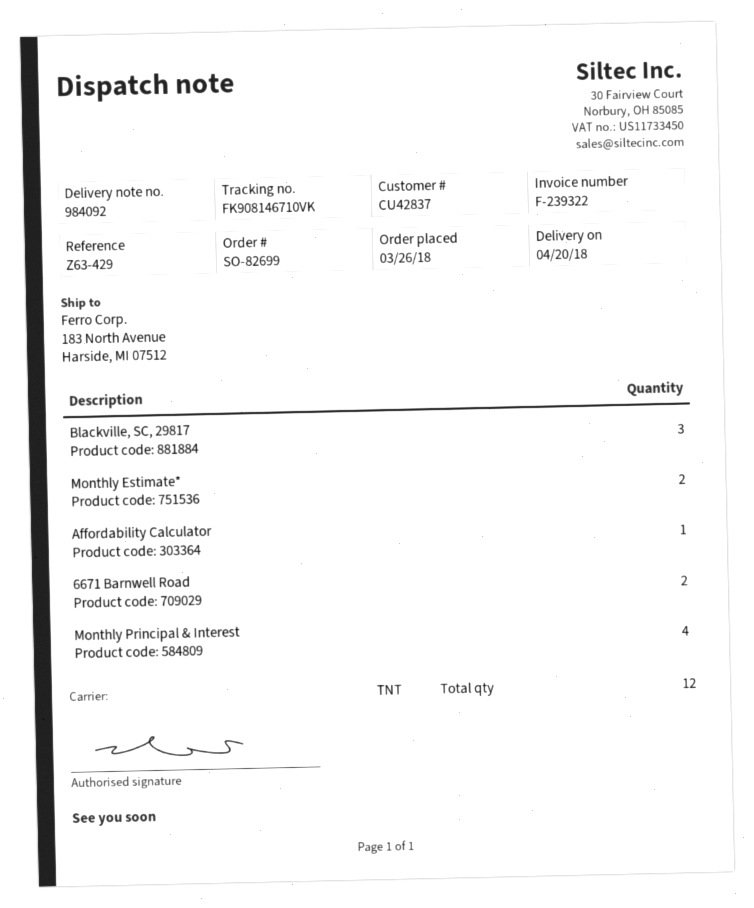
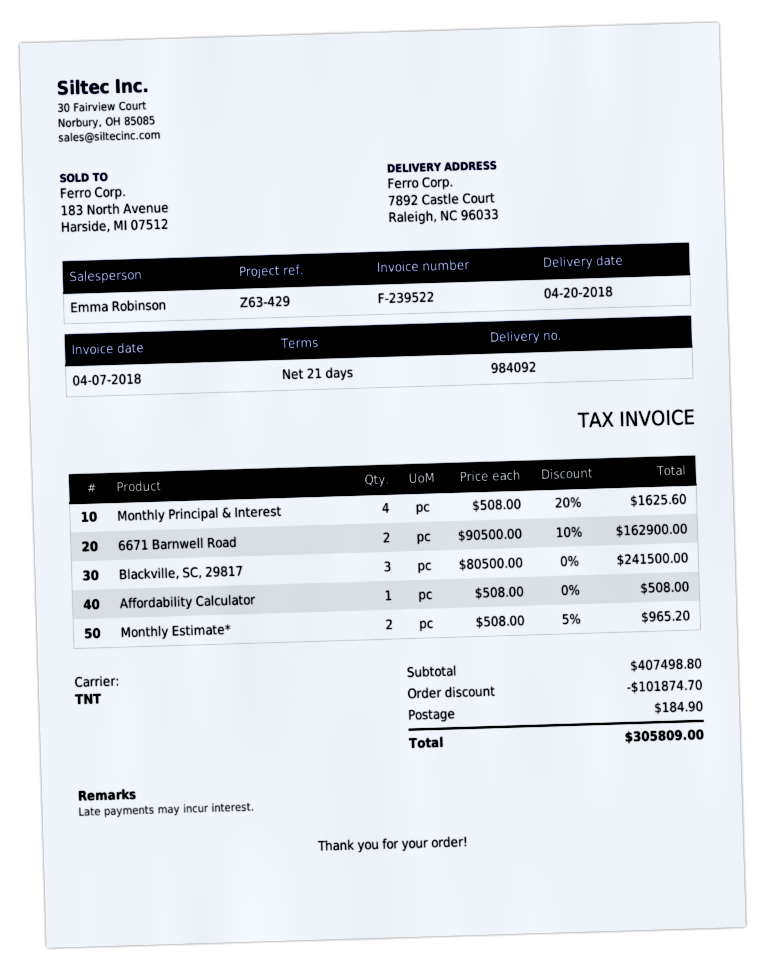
invoice number: F-239322 -> F-239522
ship to: 183 North Avenue, Harside, MI 07512 -> 7892 Castle Court, Raleigh, NC 96033

